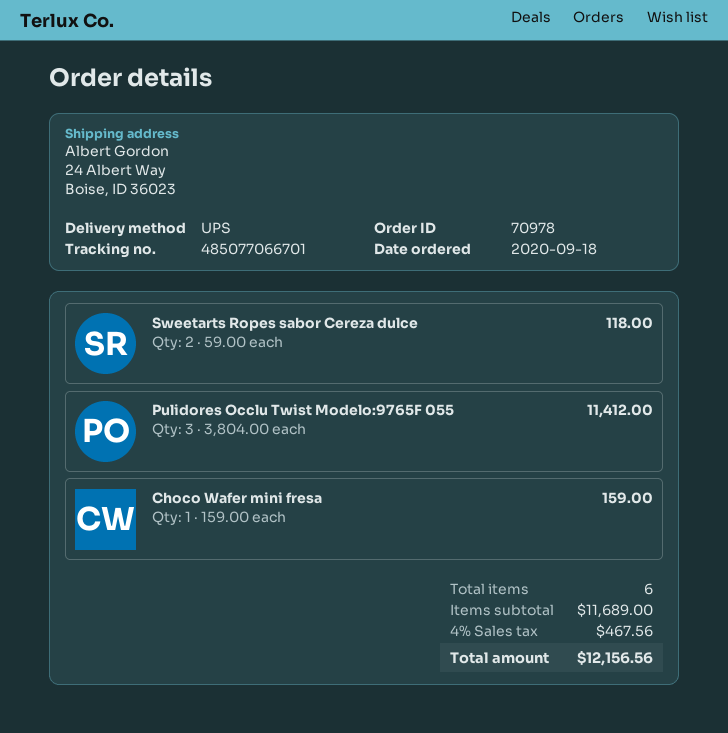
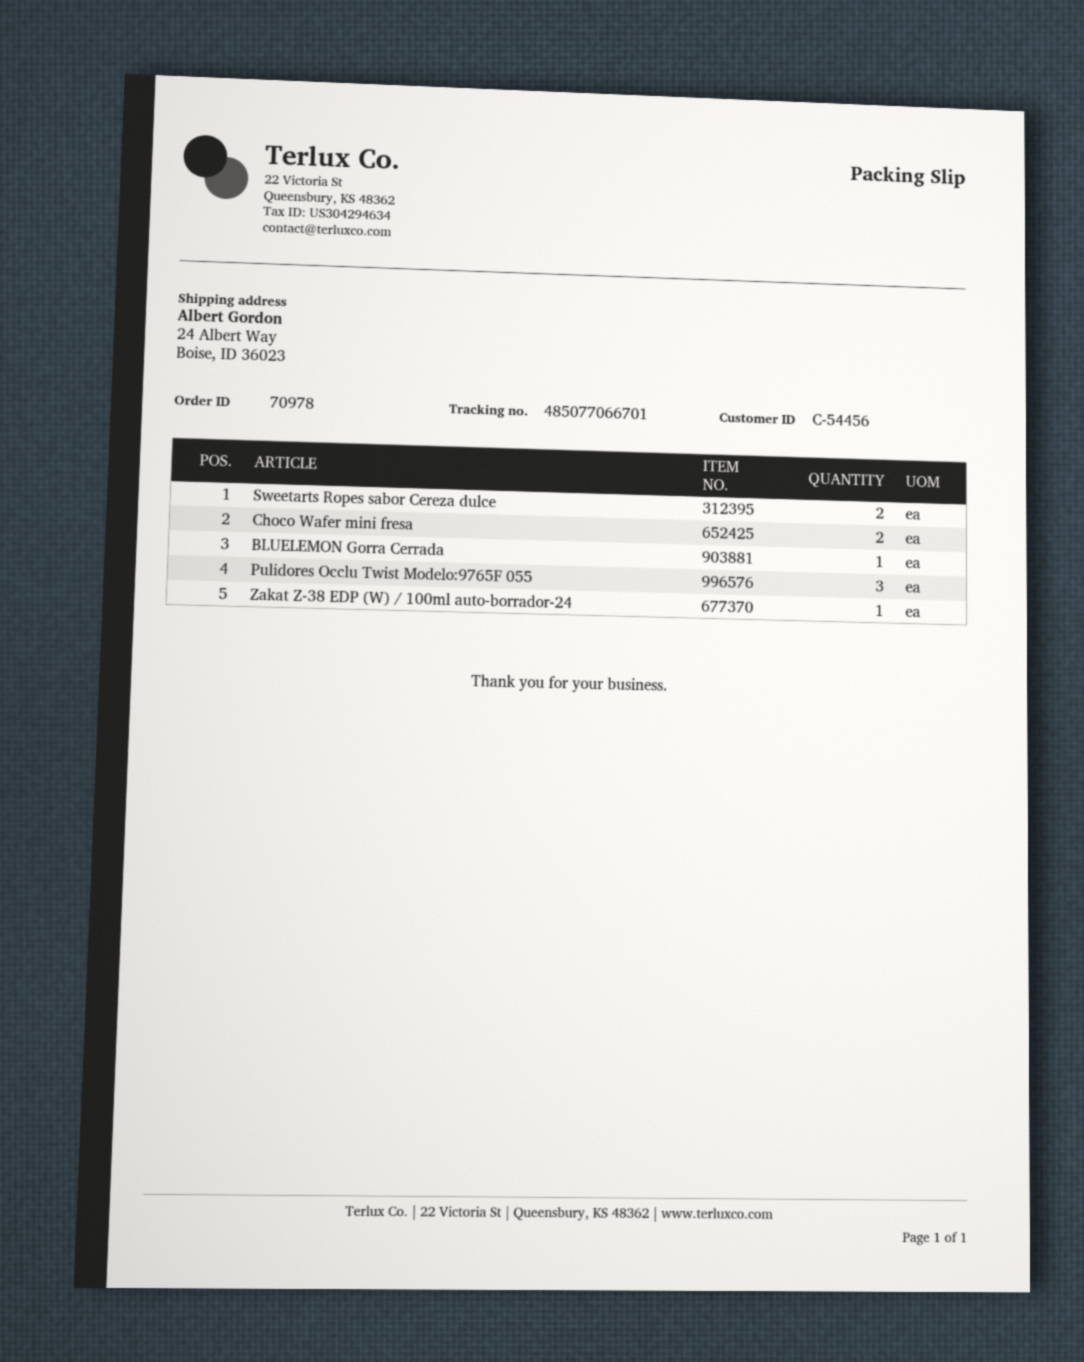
Choco Wafer mini fresa: 1 -> 2
BLUELEMON Gorra Cerrada: none -> 1
Zakat Z-38 EDP (W) / 100ml auto-borrador-24: none -> 1

